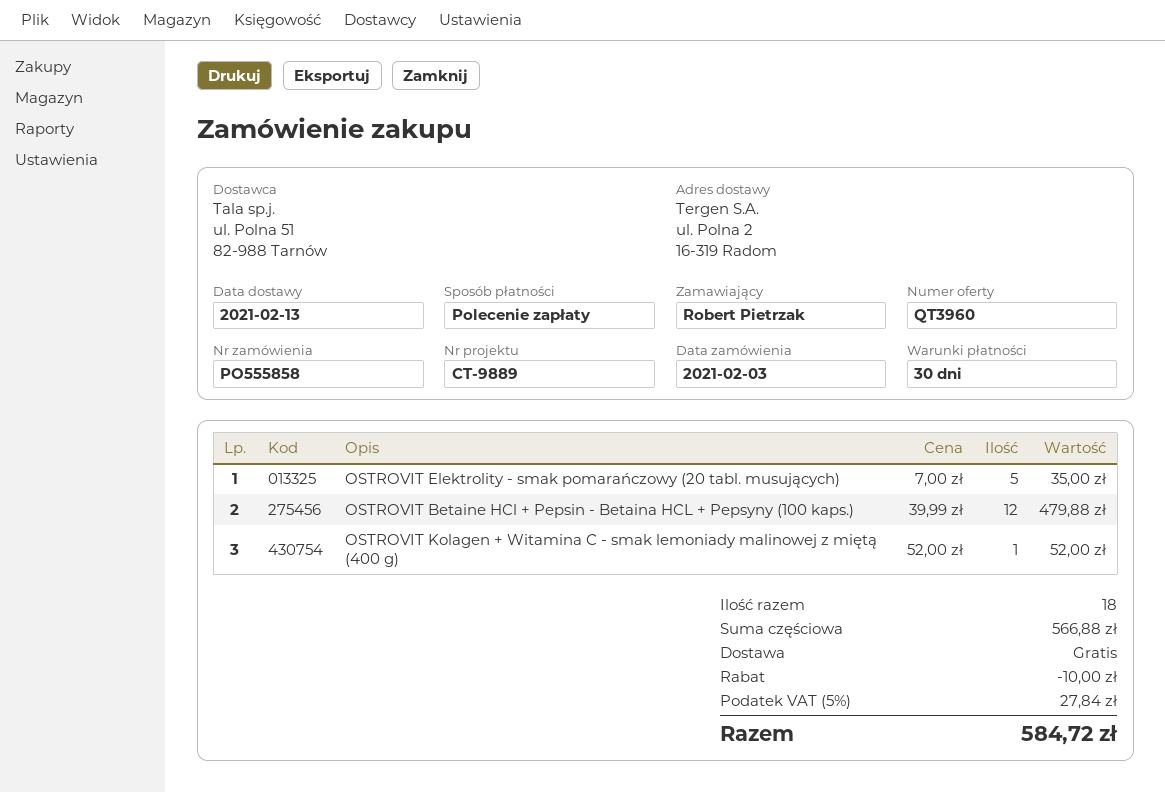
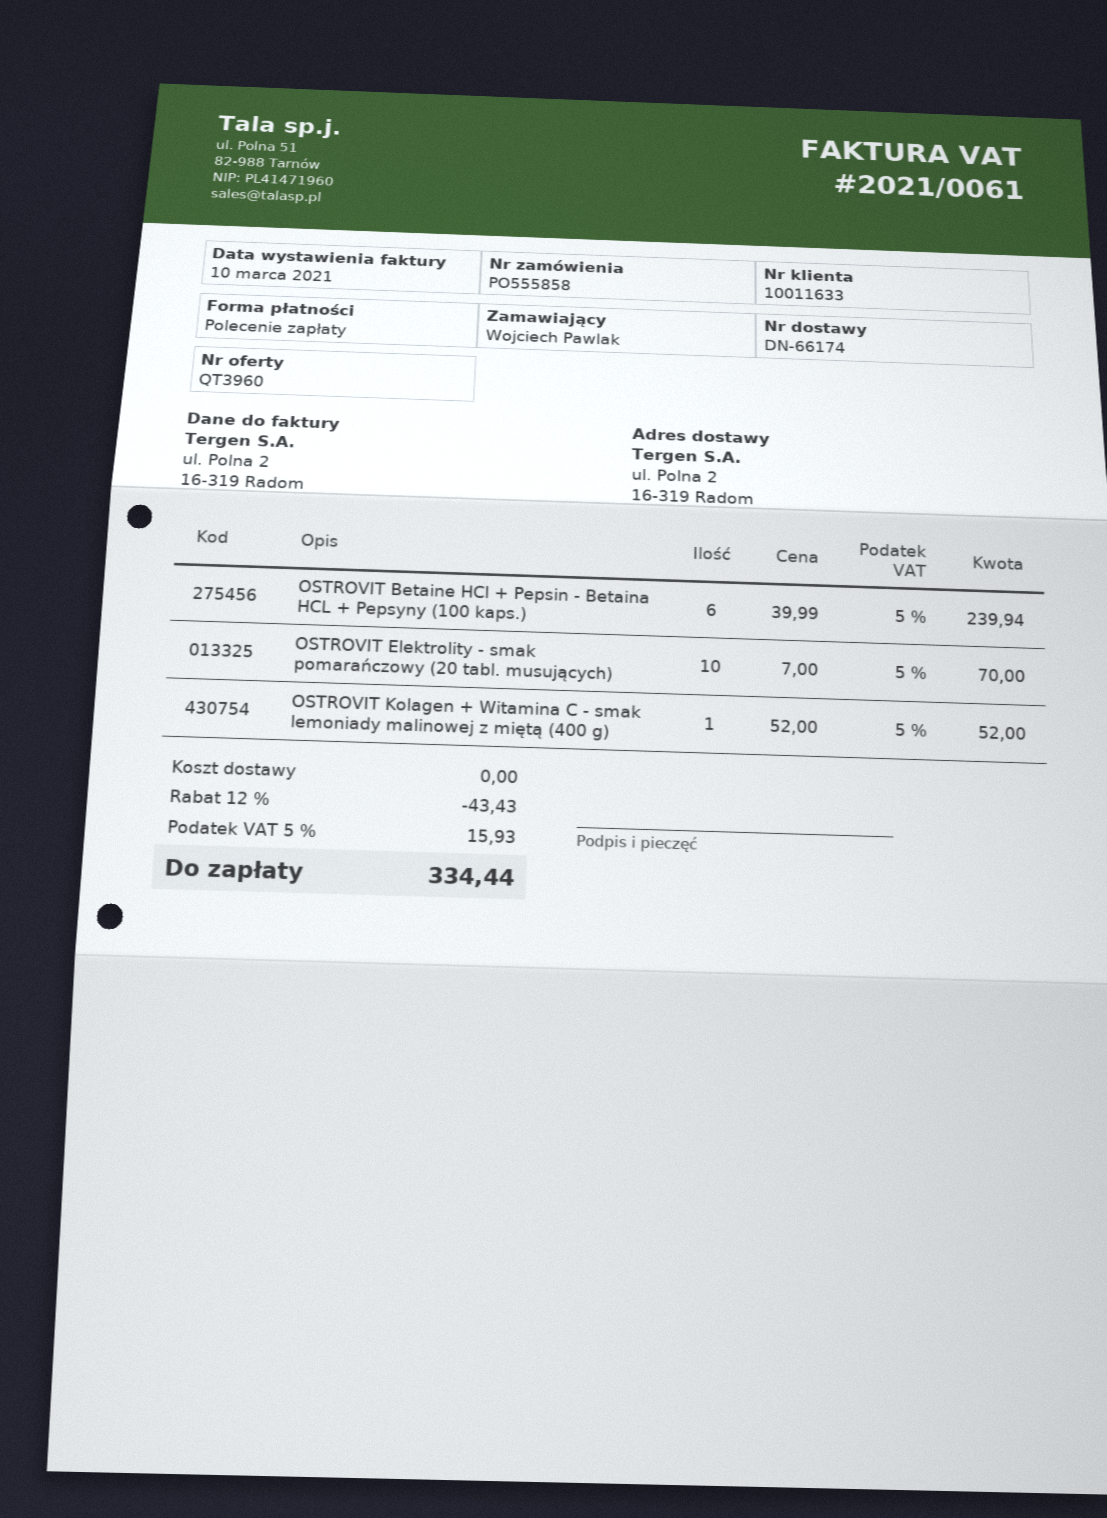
ordered by: Robert Pietrzak -> Wojciech Pawlak
OSTROVIT Elektrolity - smak pomarańczowy (20 tabl. musujących): 5 x 7.00 = 35.00 -> 10 x 7.00 = 70.00
OSTROVIT Betaine HCl + Pepsin - Betaina HCL + Pepsyny (100 kaps.): 12 x 39.99 = 479.88 -> 6 x 39.99 = 239.94
discount: 10.00 -> 43.43
tax: 5% = 27.84 -> 5% = 15.93
total: 584.72 -> 334.44

